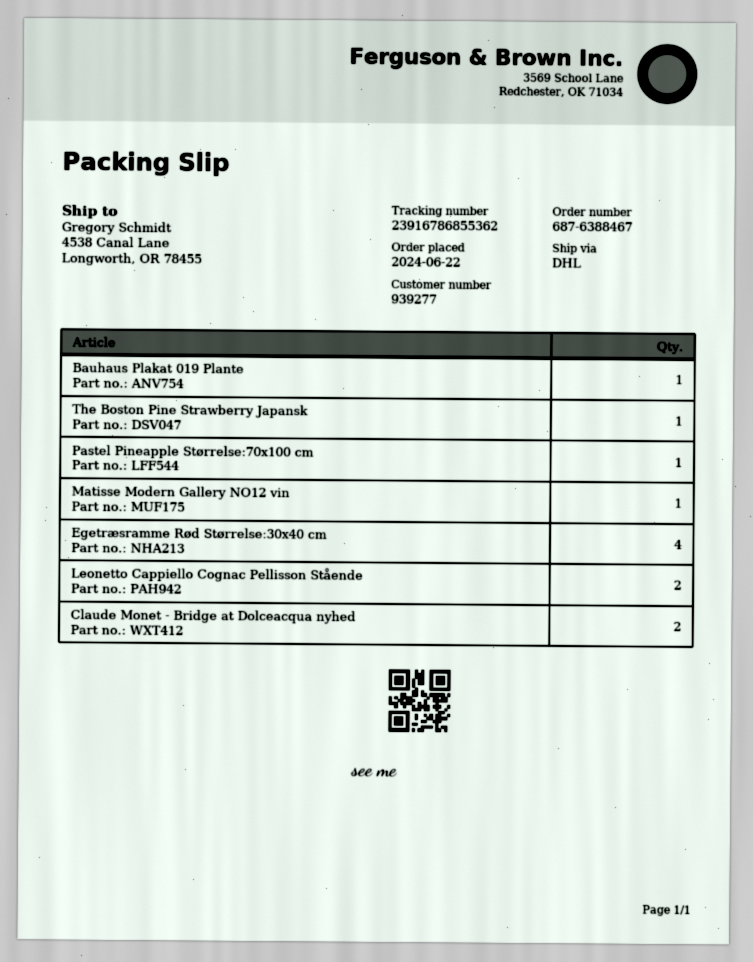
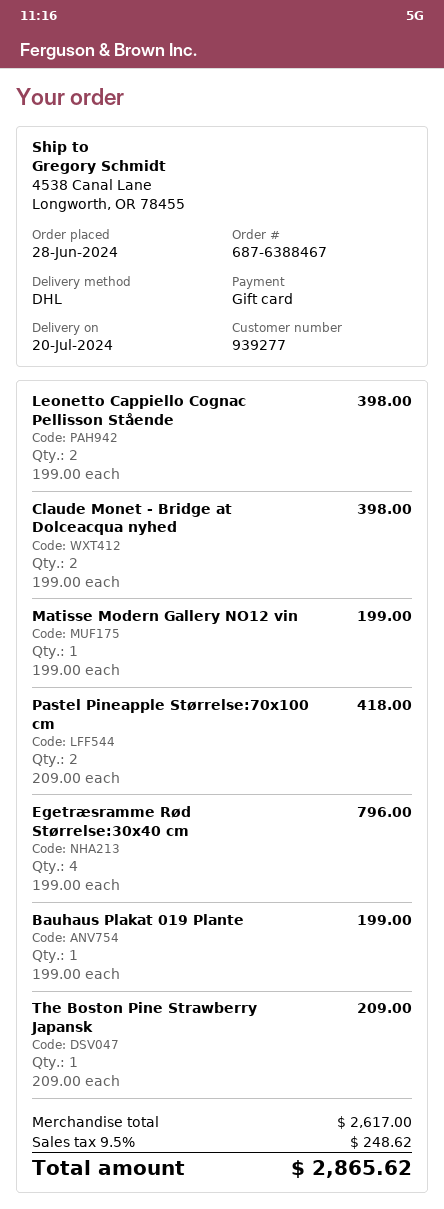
order date: 2024-06-22 -> 2024-06-28
Pastel Pineapple Størrelse:70x100 cm: 1 -> 2

